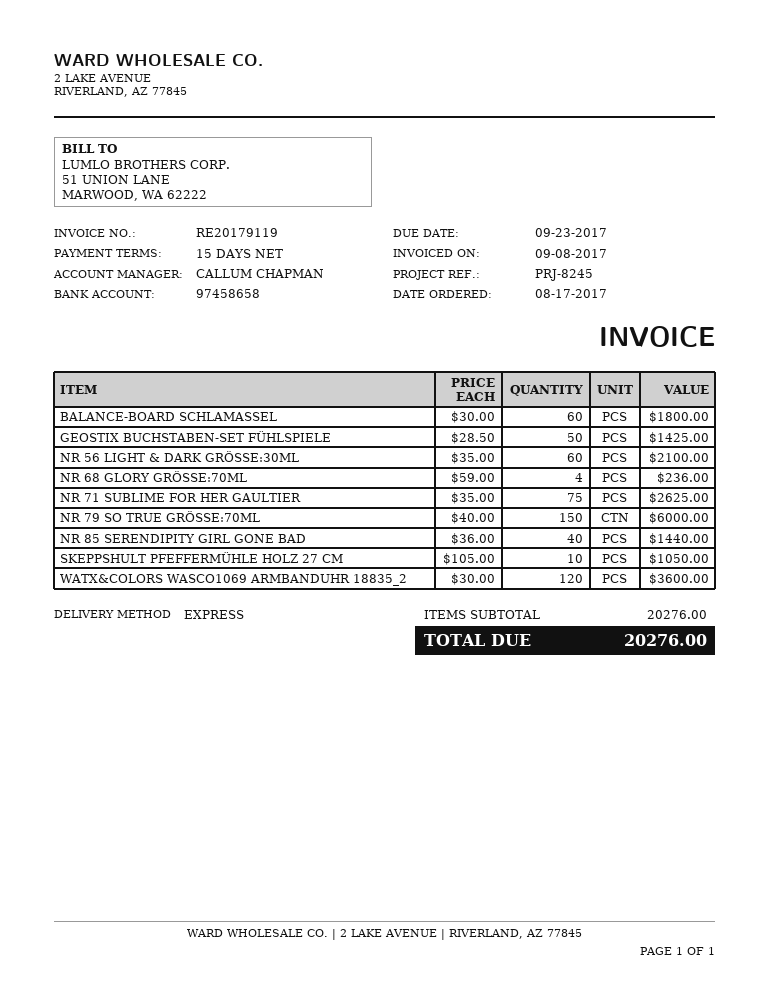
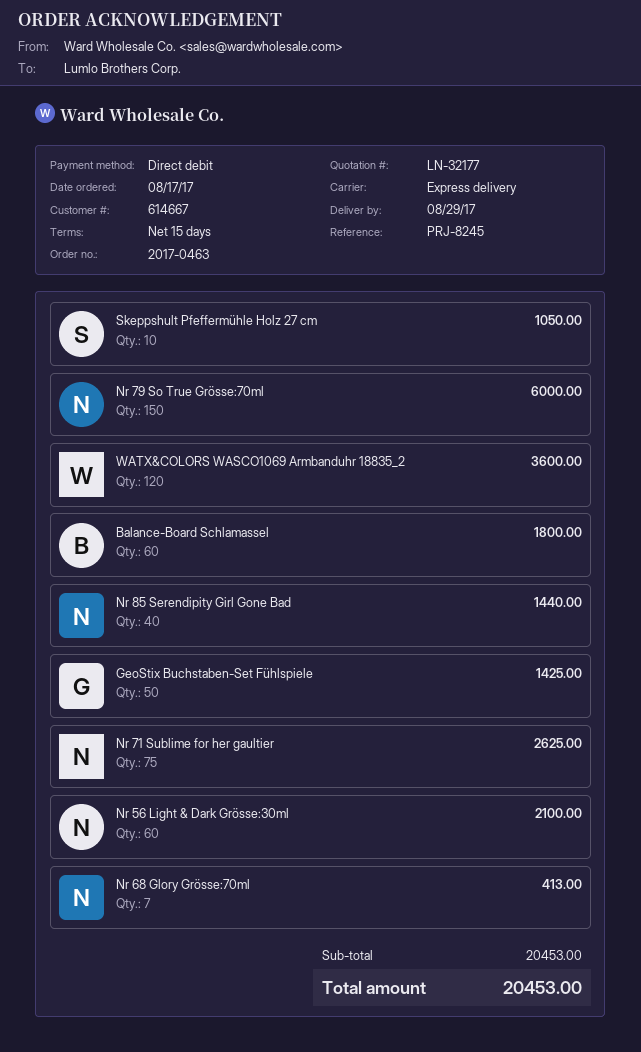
NR 68 GLORY GRÖSSE:70ML: 4 for 236.00 -> 7 for 413.00
subtotal: 20276.00 -> 20453.00
total: 20276.00 -> 20453.00

